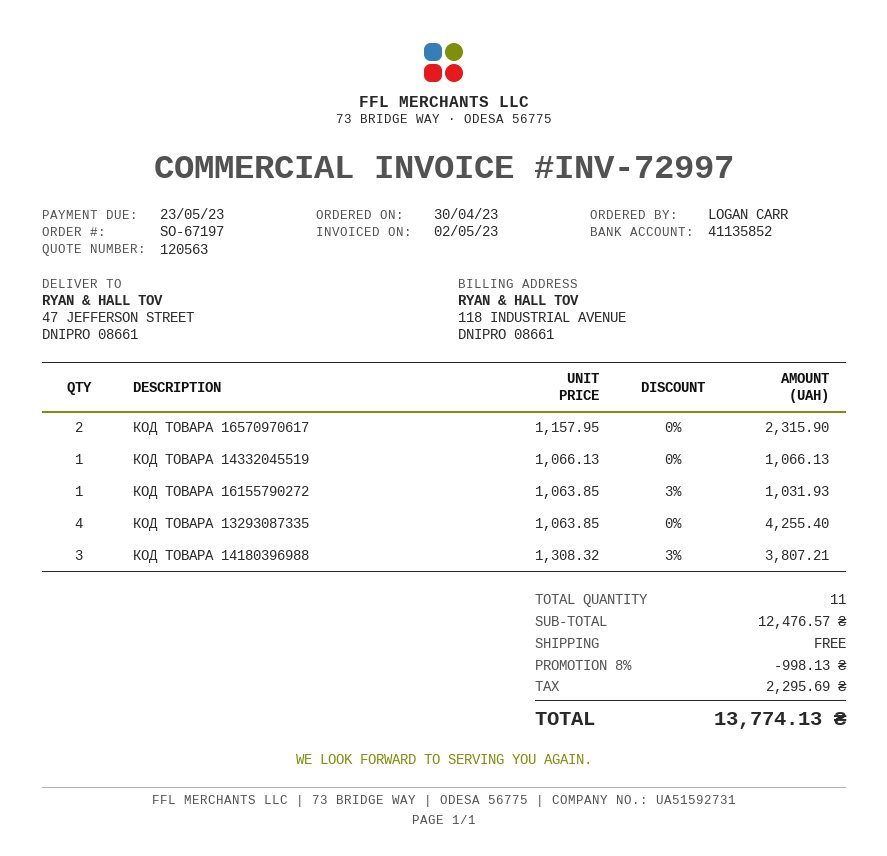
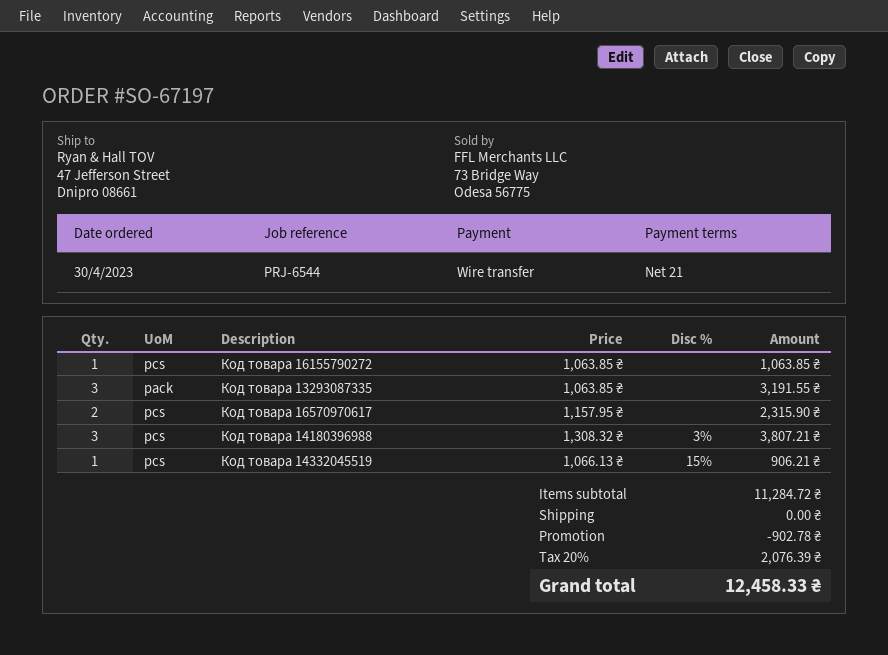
КОД ТОВАРА 14332045519: 1 x 1066.13 = 1066.13 -> 1 x 1066.13 - 15% = 906.21
КОД ТОВАРА 16155790272: 1 x 1063.85 - 3% = 1031.93 -> 1 x 1063.85 = 1063.85
КОД ТОВАРА 13293087335: 4 x 1063.85 = 4255.40 -> 3 x 1063.85 = 3191.55
subtotal: 12476.57 -> 11284.72
discount: 998.13 -> 902.78
tax: 2295.69 -> 2076.39
total: 13774.13 -> 12458.33

